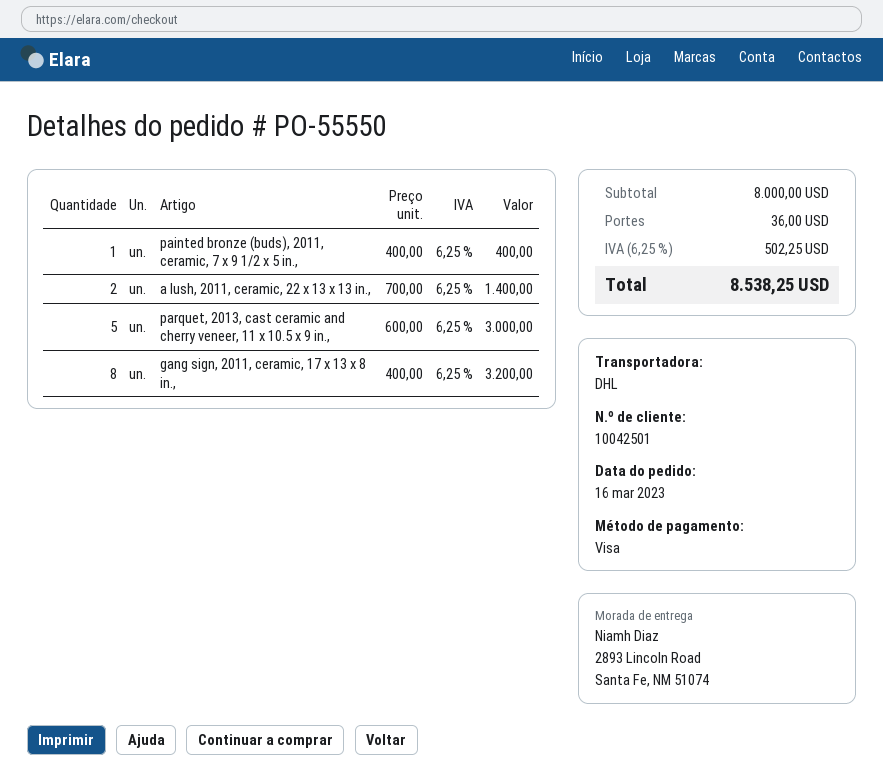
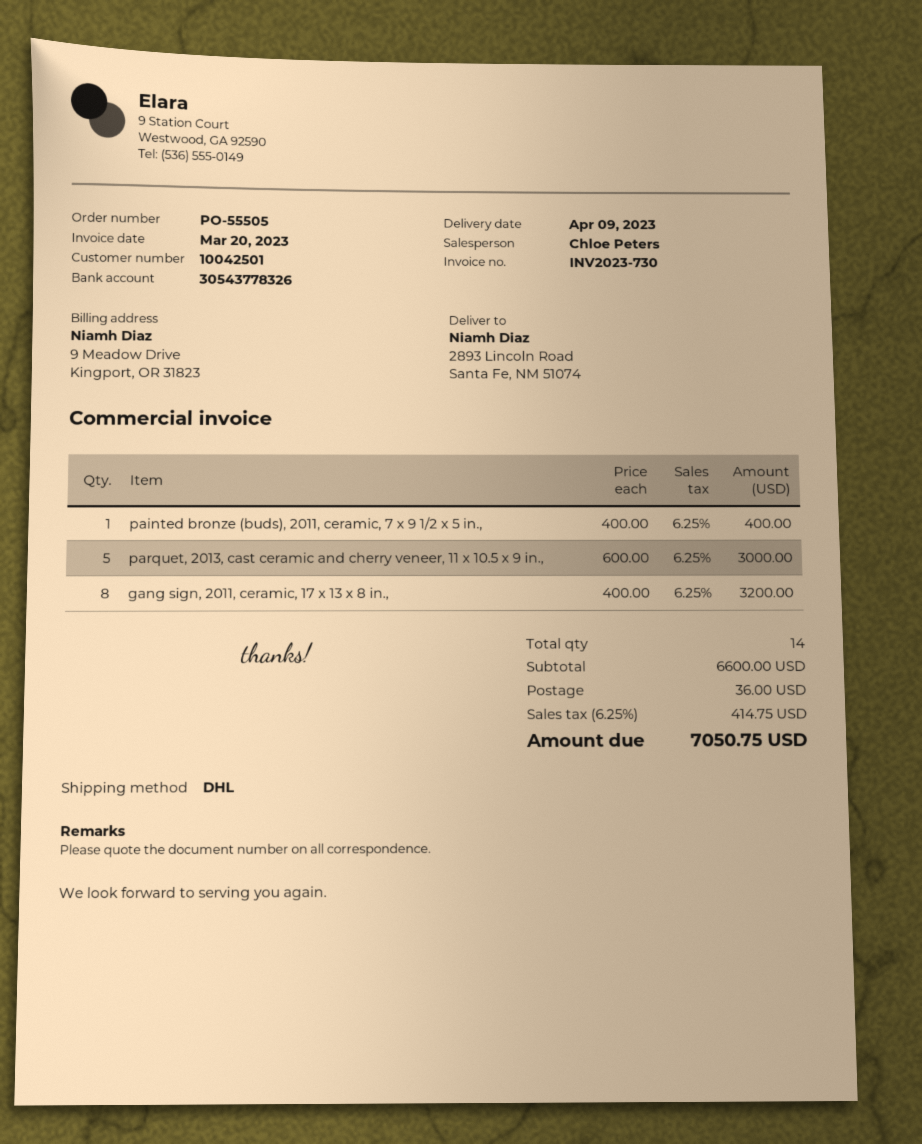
order number: PO-55550 -> PO-55505
a lush, 2011, ceramic, 22 x 13 x 13 in.,: 2 x 700.00 = 1400.00 -> none
subtotal: 8000.00 -> 6600.00
tax: 6.25% = 502.25 -> 6.25% = 414.75
total: 8538.25 -> 7050.75

